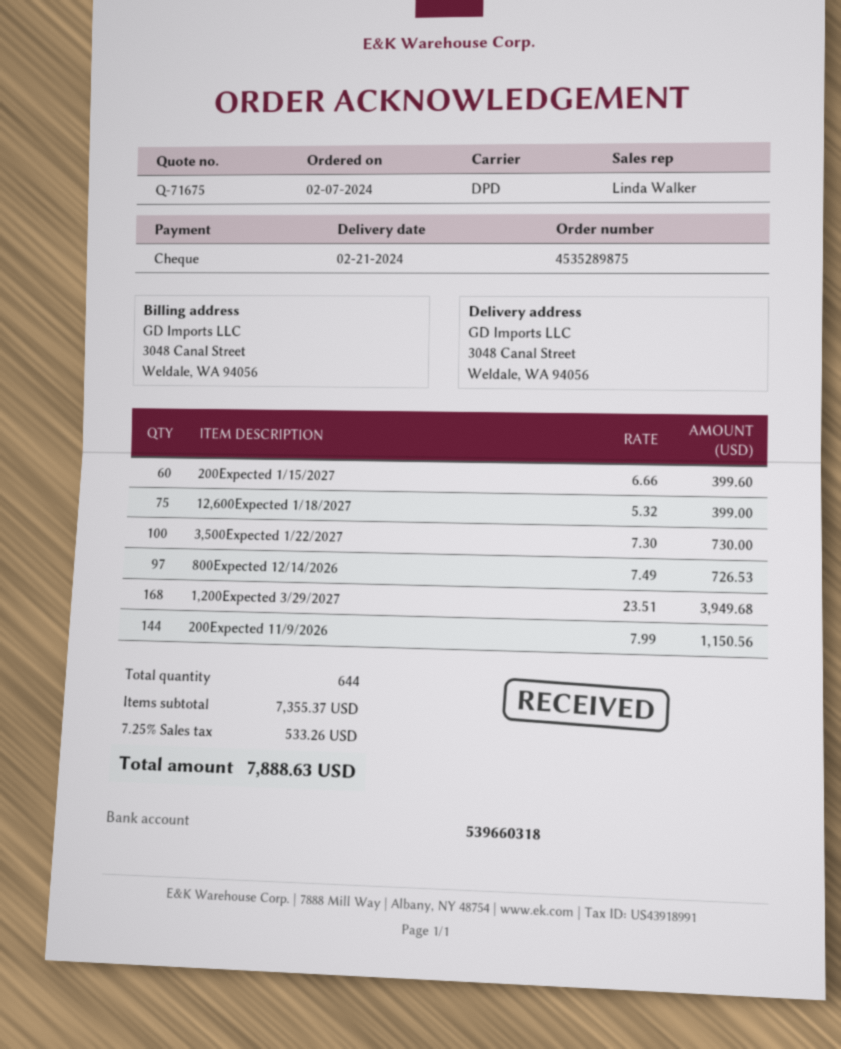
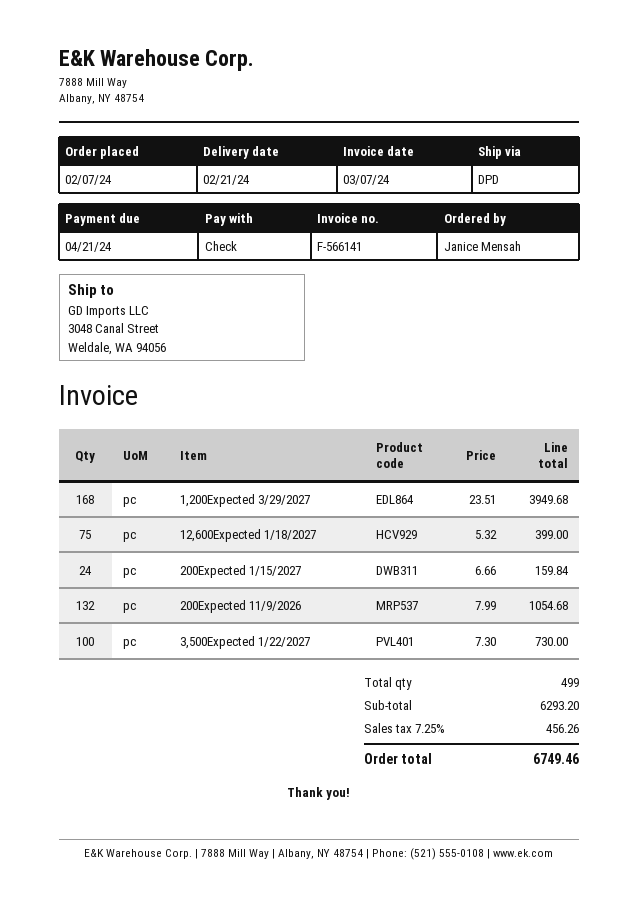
200Expected 1/15/2027: 60 x 6.66 = 399.60 -> 24 x 6.66 = 159.84
800Expected 12/14/2026: 97 x 7.49 = 726.53 -> none
200Expected 11/9/2026: 144 x 7.99 = 1150.56 -> 132 x 7.99 = 1054.68
total quantity: 644 -> 499
subtotal: 7355.37 -> 6293.20
tax: 7.25% = 533.26 -> 7.25% = 456.26
total: 7888.63 -> 6749.46

